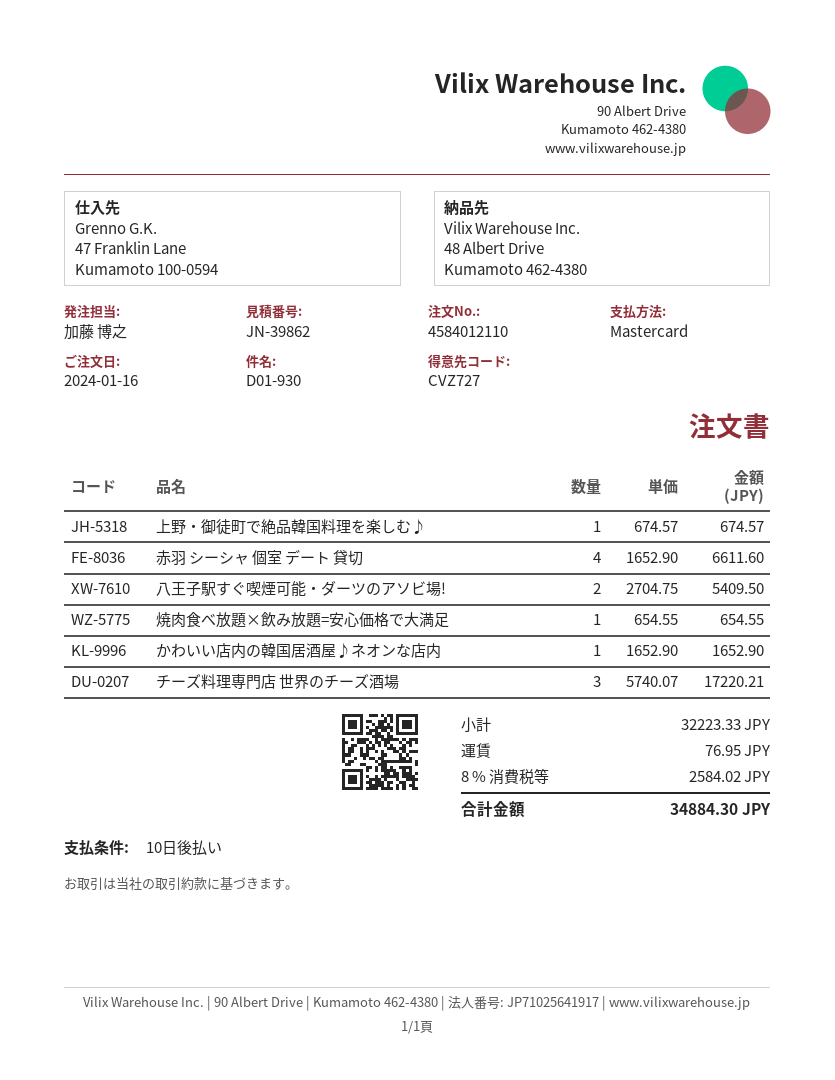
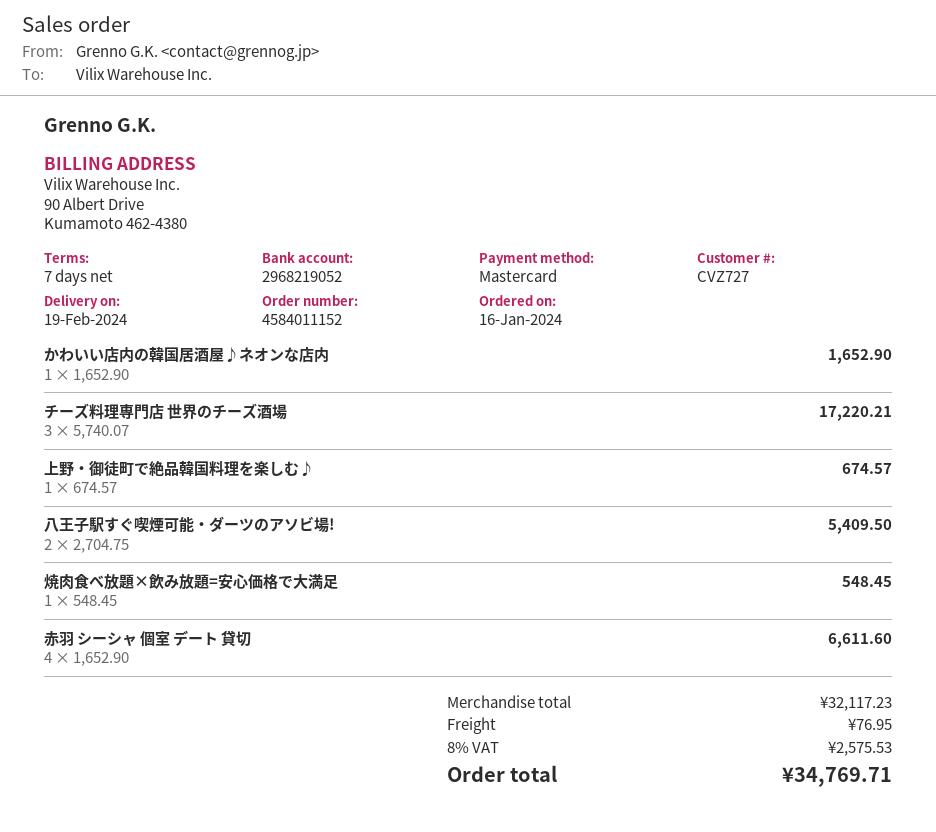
order number: 4584012110 -> 4584011152
payment terms: 10 days -> 7 days
焼肉食べ放題×飲み放題=安心価格で大満足: 1 x 654.55 = 654.55 -> 1 x 548.45 = 548.45
subtotal: 32223.33 -> 32117.23
tax: 8% = 2584.02 -> 8% = 2575.53
total: 34884.30 -> 34769.71

